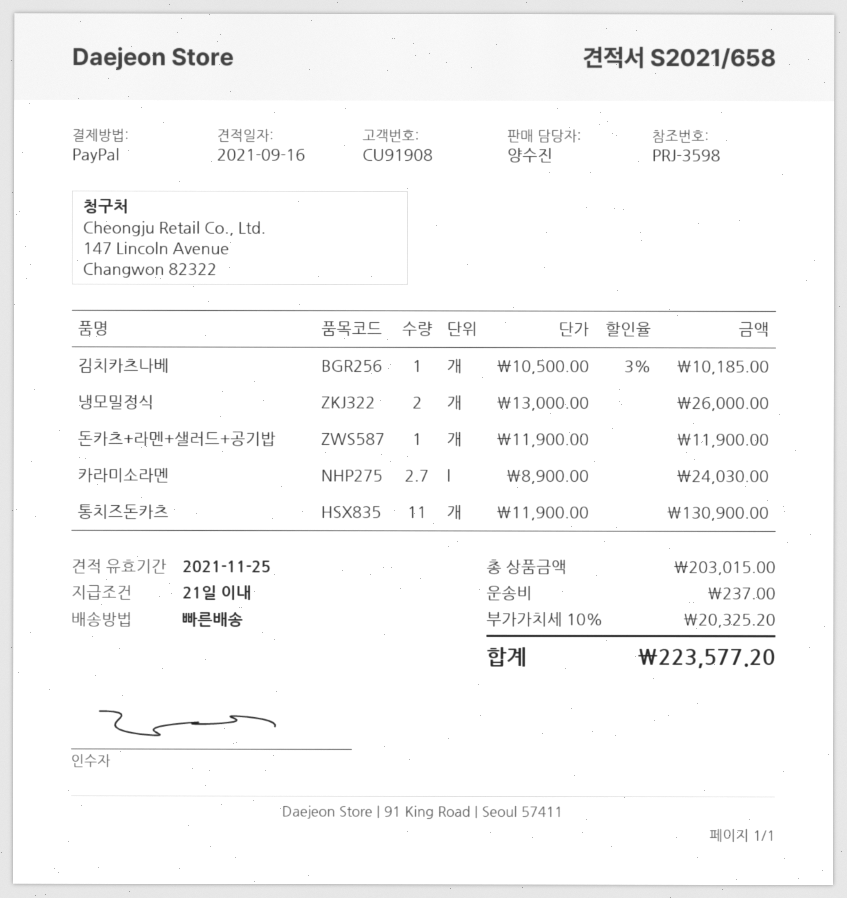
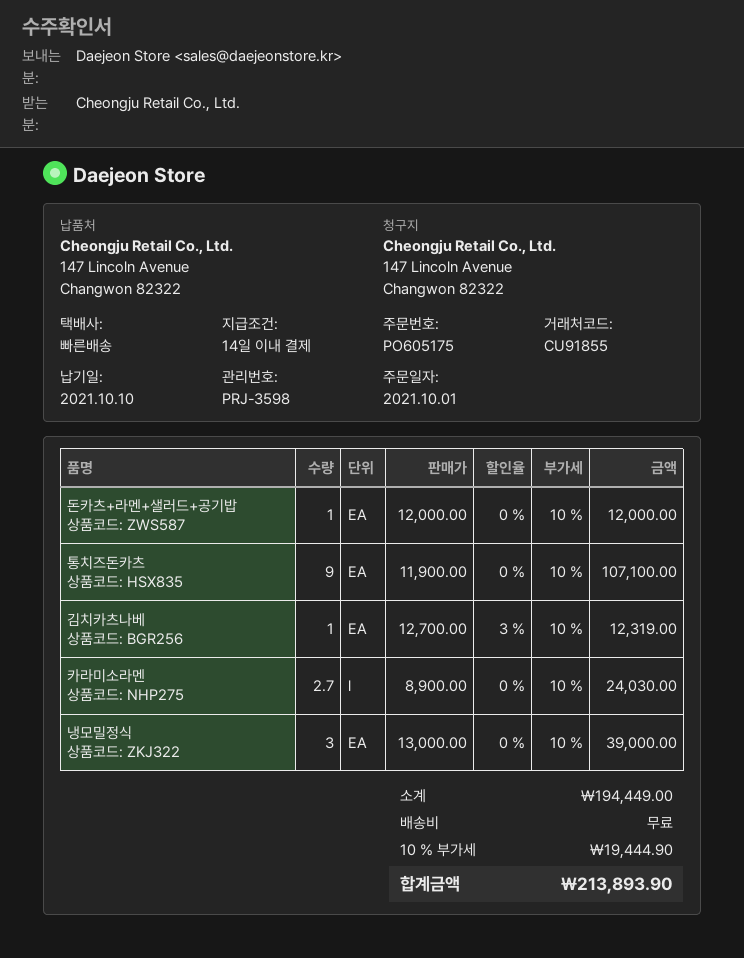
payment terms: 21 days -> 14 days
customer number: CU91908 -> CU91855
김치카츠나베: 1 x 10500.00 - 3% = 10185.00 -> 1 x 12700.00 - 3% = 12319.00
냉모밀정식: 2 x 13000.00 = 26000.00 -> 3 x 13000.00 = 39000.00
돈카츠+라멘+샐러드+공기밥: 1 x 11900.00 = 11900.00 -> 1 x 12000.00 = 12000.00
통치즈돈카츠: 11 x 11900.00 = 130900.00 -> 9 x 11900.00 = 107100.00
subtotal: 203015.00 -> 194449.00
shipping: 237.00 -> 0.00
tax: 10% = 20325.20 -> 10% = 19444.90
total: 223577.20 -> 213893.90

